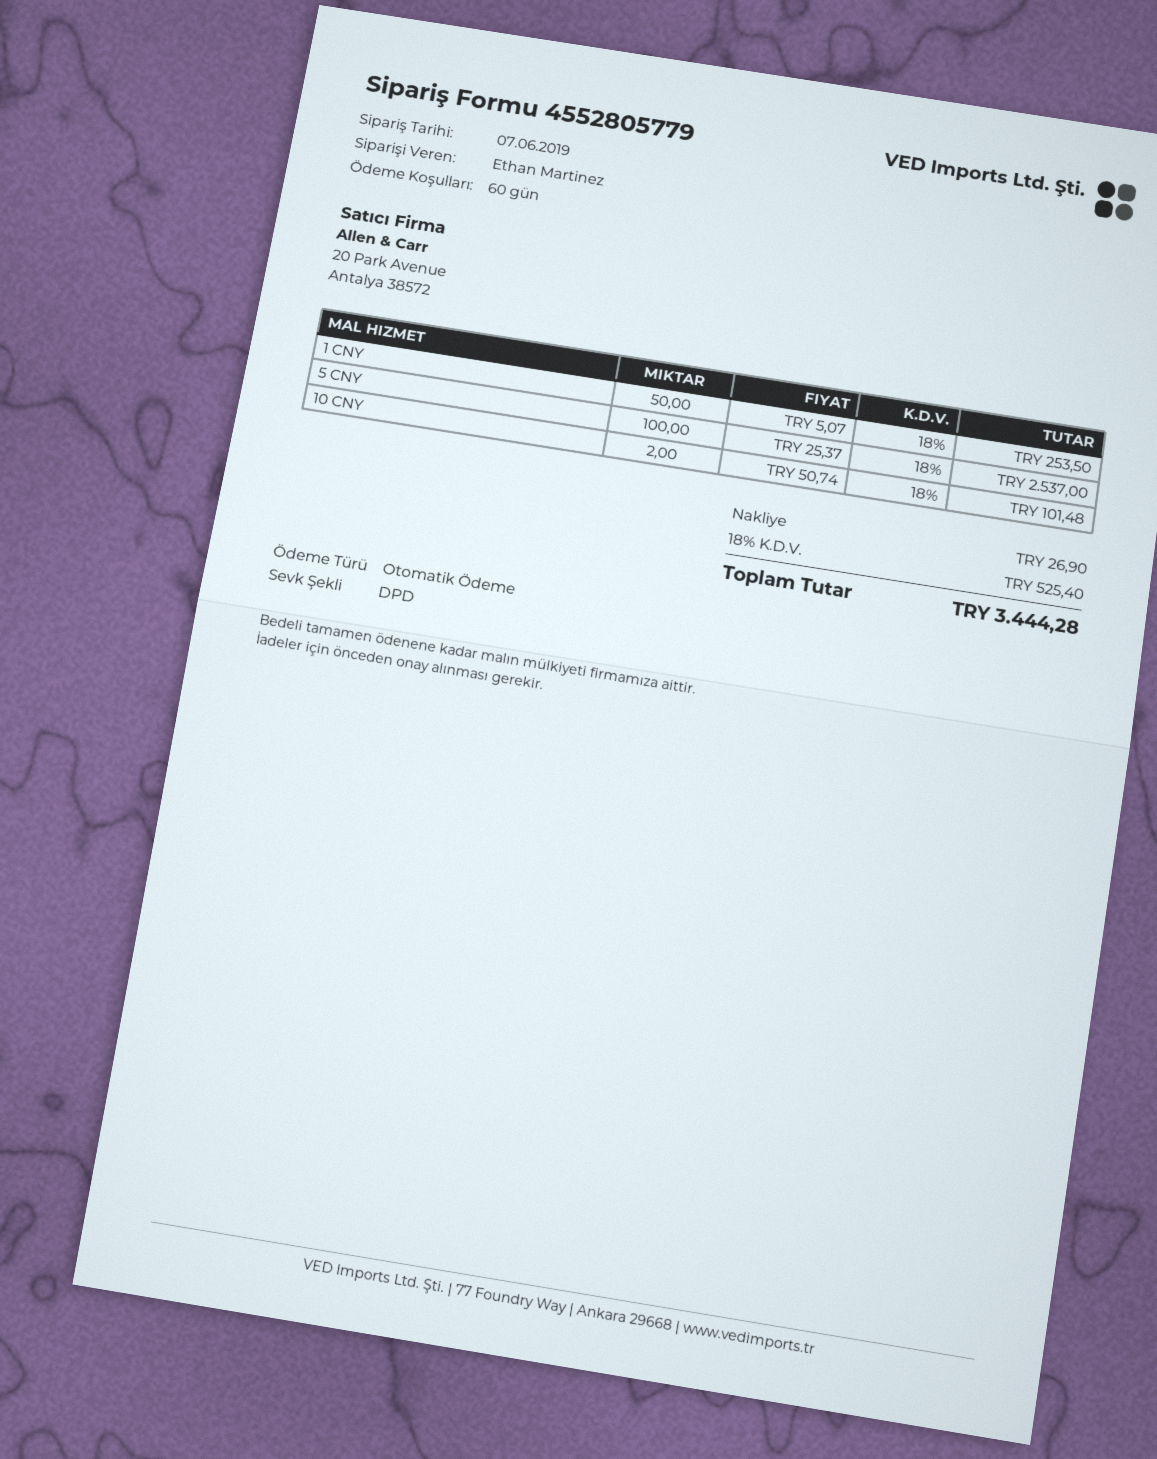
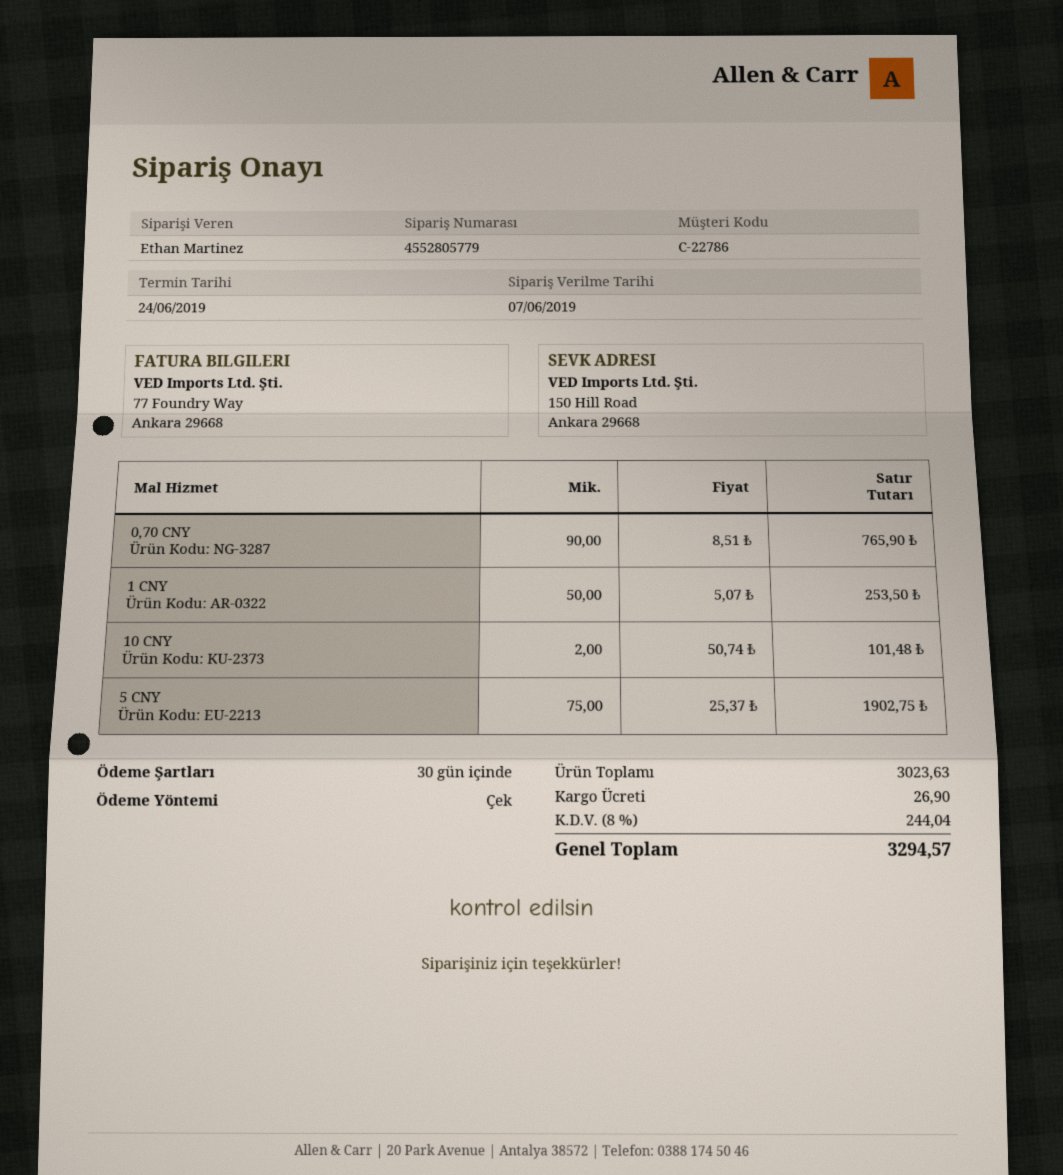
payment terms: 60 days -> 30 days
payment method: direct debit -> cheque
5 CNY: 100 x 25.37 = 2537.00 -> 75 x 25.37 = 1902.75
0,70 CNY: none -> 90 x 8.51 = 765.90
tax: 18% = 525.40 -> 8% = 244.04
total: 3444.28 -> 3294.57

